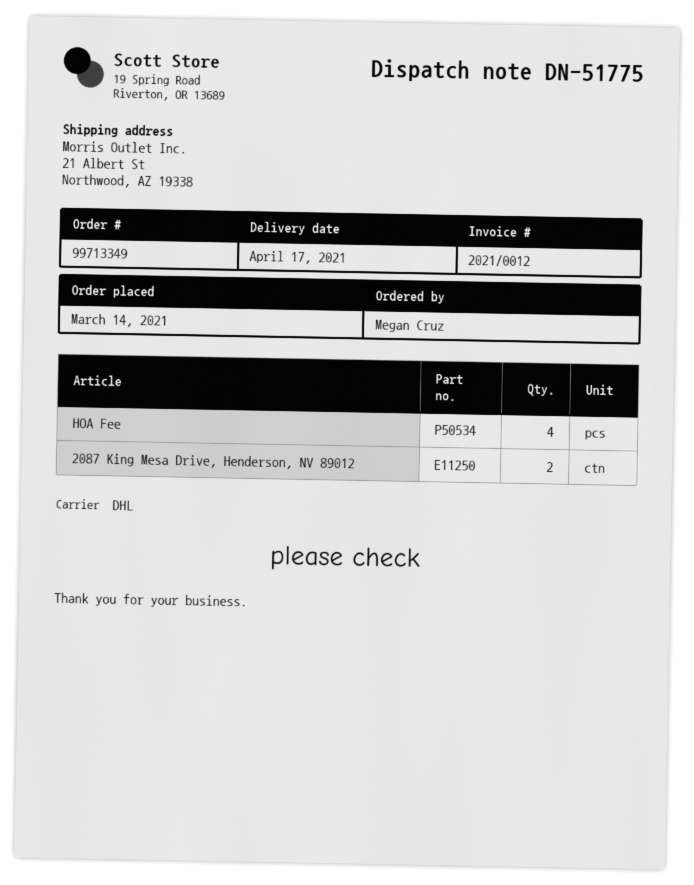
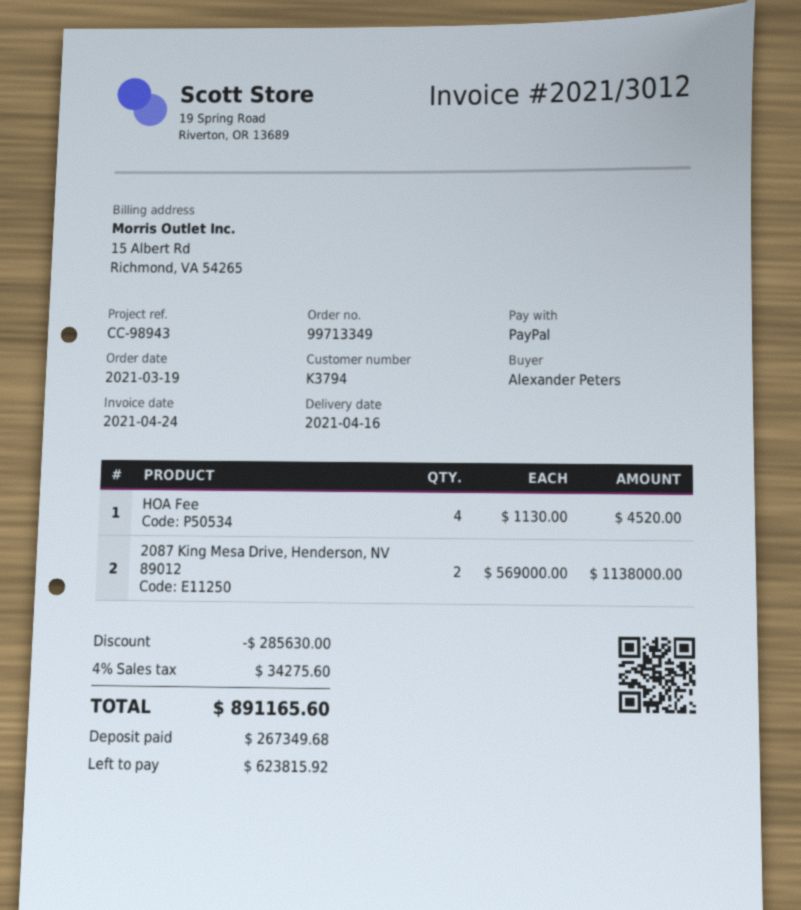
order date: 2021-03-14 -> 2021-03-19
delivery date: 2021-04-17 -> 2021-04-16
invoice number: 2021/0012 -> 2021/3012
ordered by: Megan Cruz -> Alexander Peters

